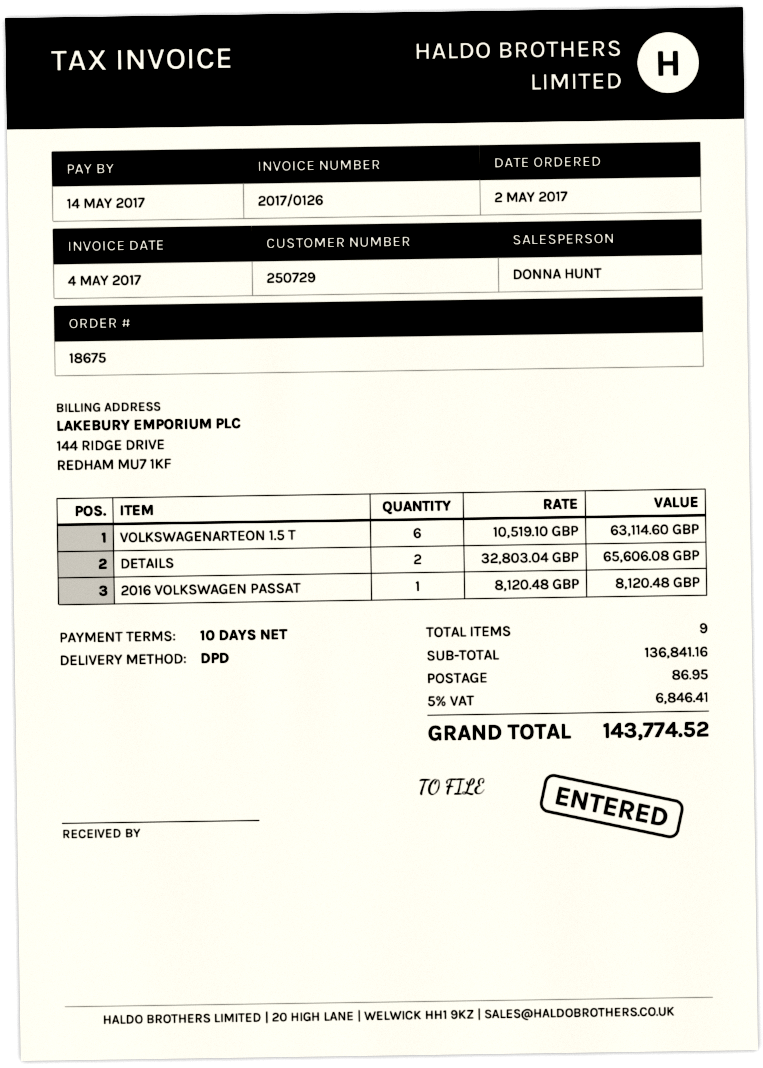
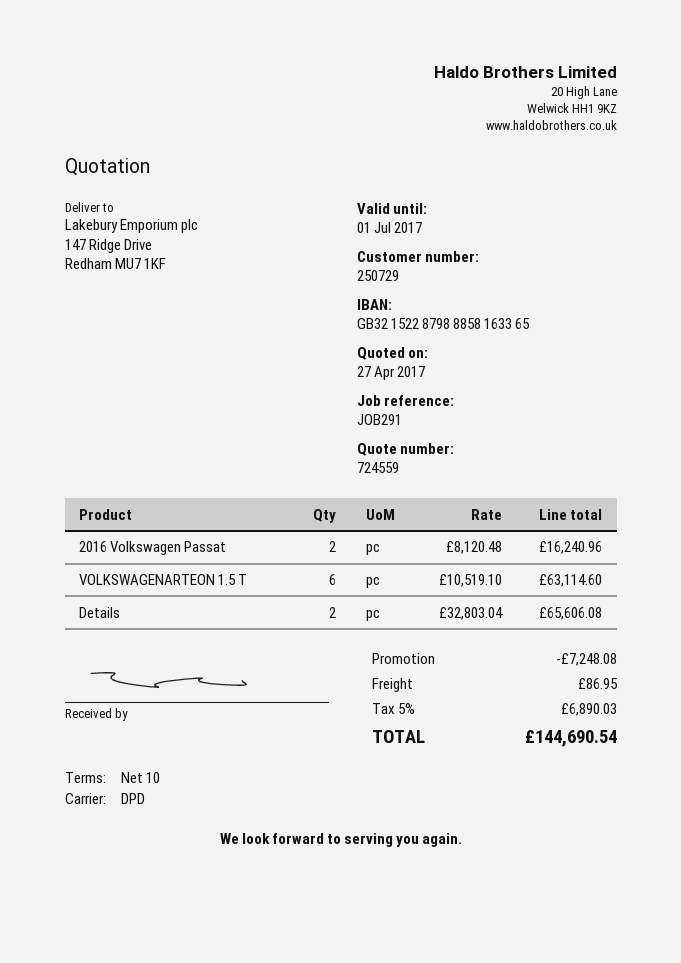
2016 VOLKSWAGEN PASSAT: 1 x 8120.48 = 8120.48 -> 2 x 8120.48 = 16240.96
discount: none -> 7248.08
tax: 5% = 6846.41 -> 5% = 6890.03
total: 143774.52 -> 144690.54

